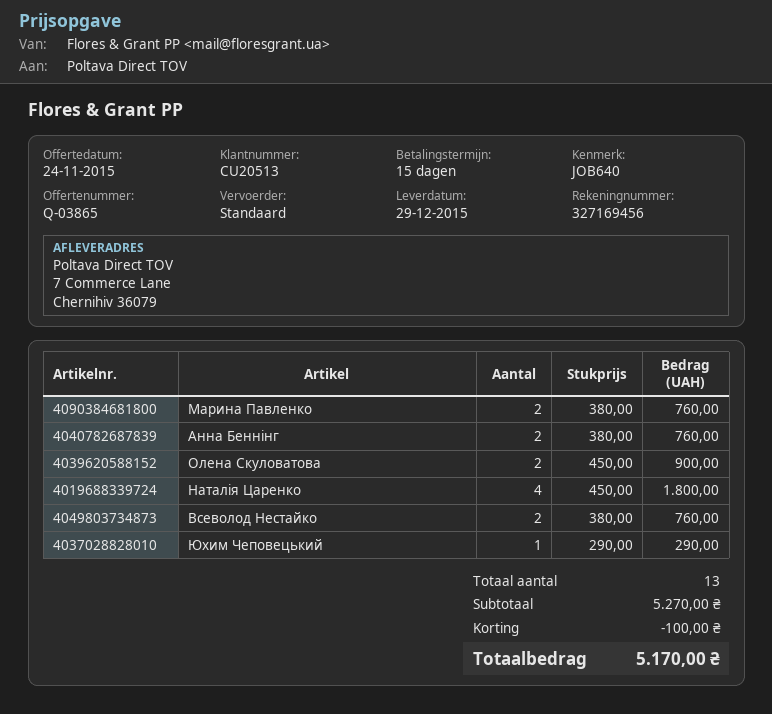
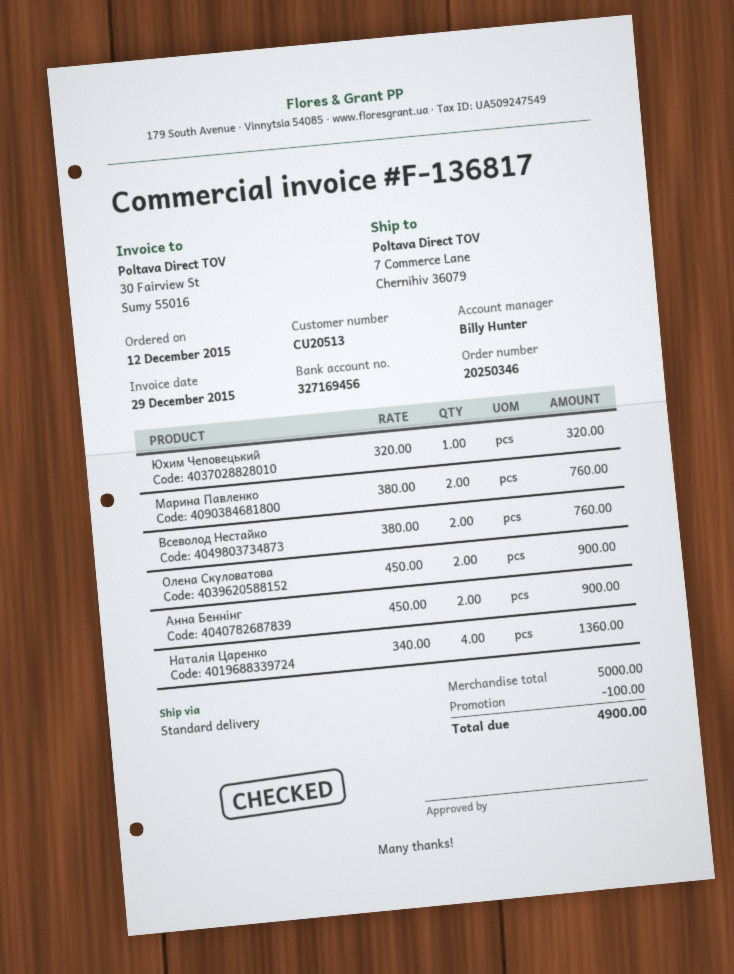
Анна Беннінг: 2 x 380.00 = 760.00 -> 2 x 450.00 = 900.00
Наталія Царенко: 4 x 450.00 = 1800.00 -> 4 x 340.00 = 1360.00
Юхим Чеповецький: 1 x 290.00 = 290.00 -> 1 x 320.00 = 320.00
subtotal: 5270.00 -> 5000.00
total: 5170.00 -> 4900.00

